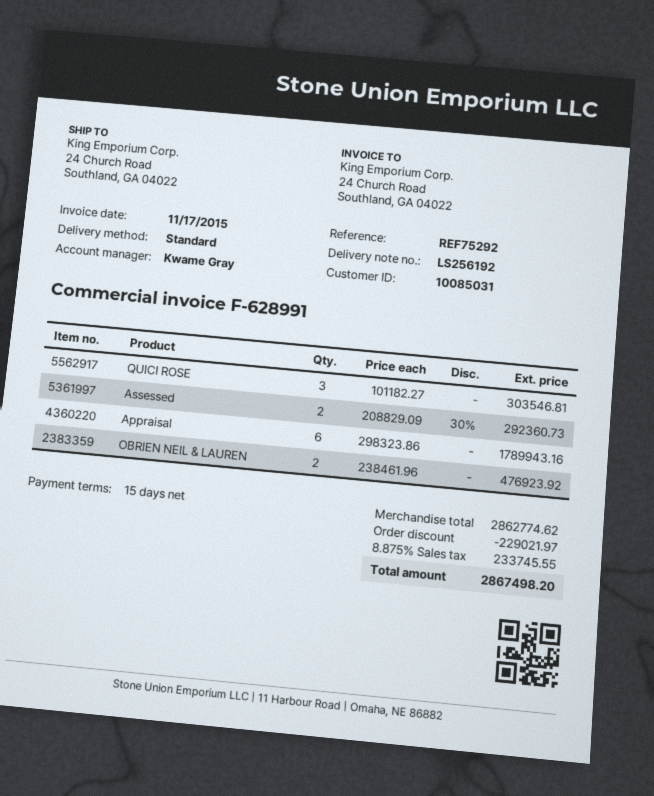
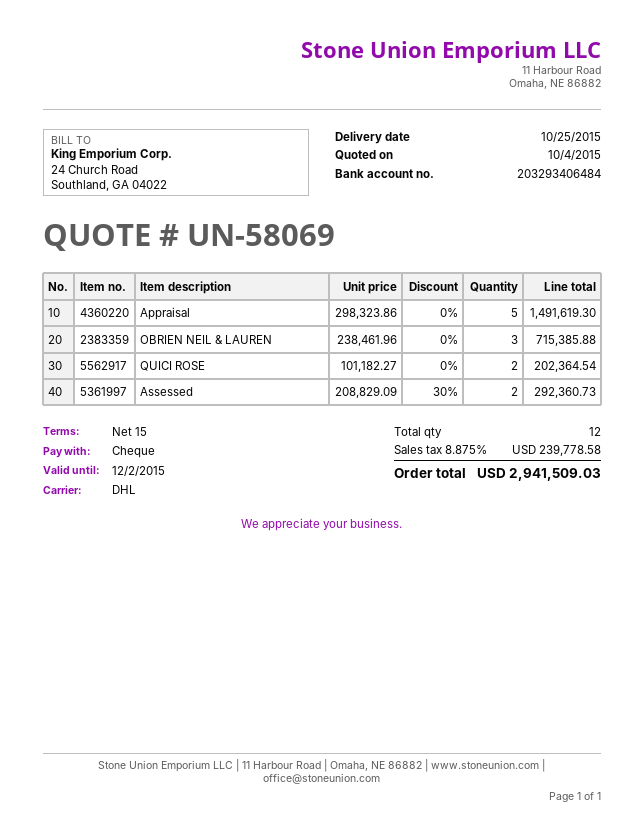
shipping method: standard -> DHL
QUICI ROSE: 3 x 101182.27 = 303546.81 -> 2 x 101182.27 = 202364.54
Appraisal: 6 x 298323.86 = 1789943.16 -> 5 x 298323.86 = 1491619.30
OBRIEN NEIL & LAUREN: 2 x 238461.96 = 476923.92 -> 3 x 238461.96 = 715385.88
discount: 229021.97 -> none
tax: 8.875% = 233745.55 -> 8.875% = 239778.58
total: 2867498.20 -> 2941509.03

